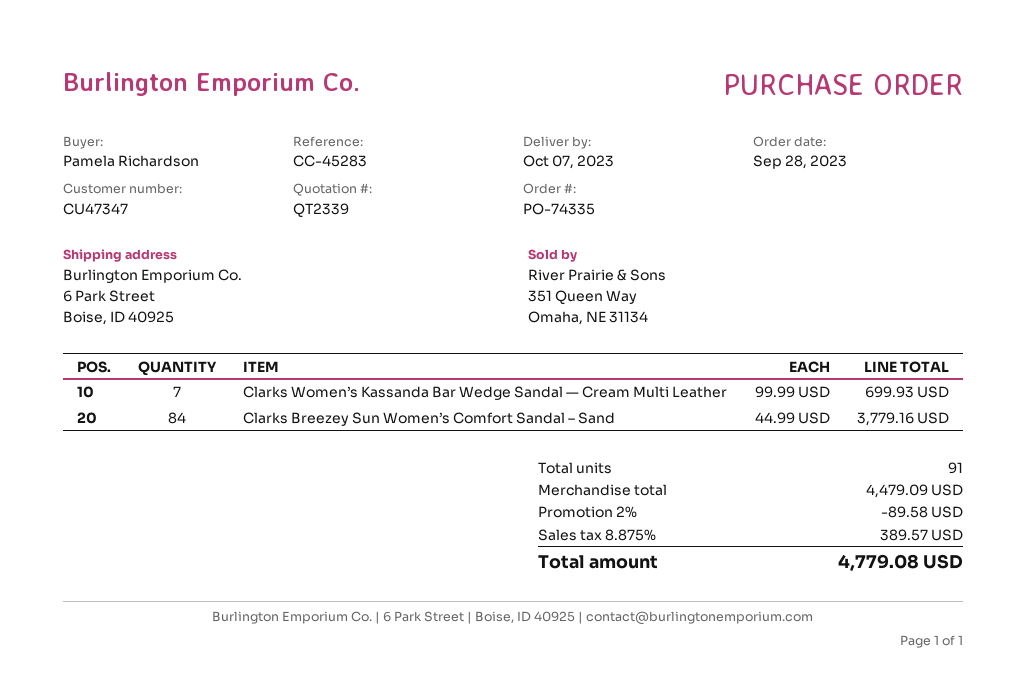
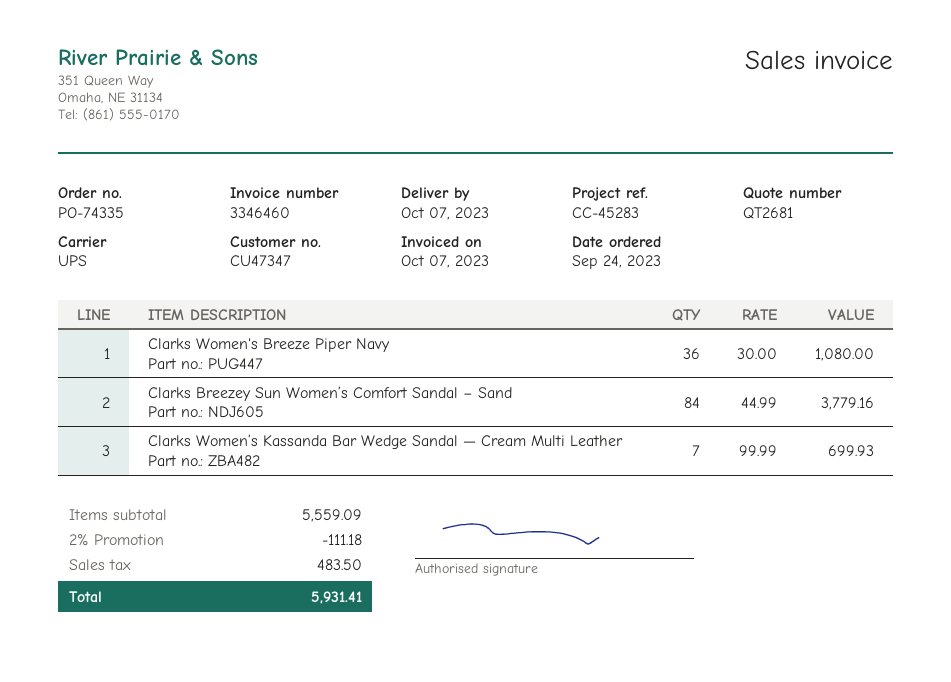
quote number: QT2339 -> QT2681
order date: 2023-09-28 -> 2023-09-24
Clarks Women's Breeze Piper Navy: none -> 36 x 30.00 = 1080.00
subtotal: 4479.09 -> 5559.09
discount: 2% = 89.58 -> 2% = 111.18
tax: 389.57 -> 483.50
total: 4779.08 -> 5931.41

